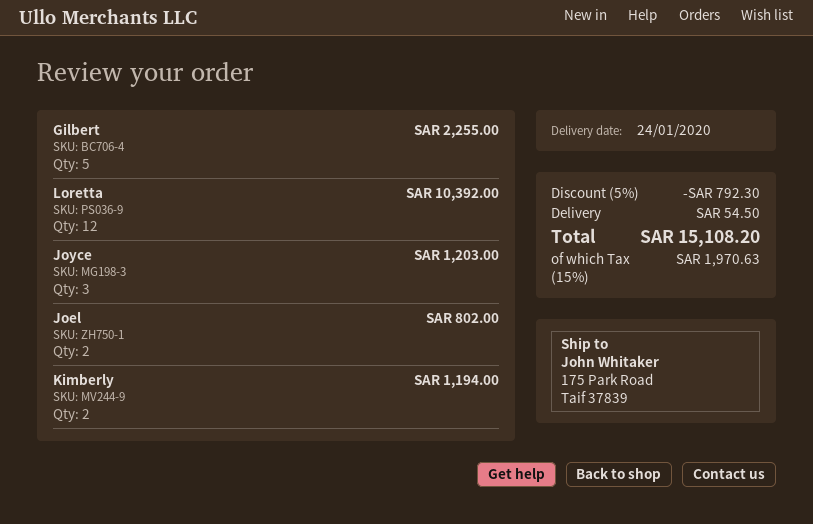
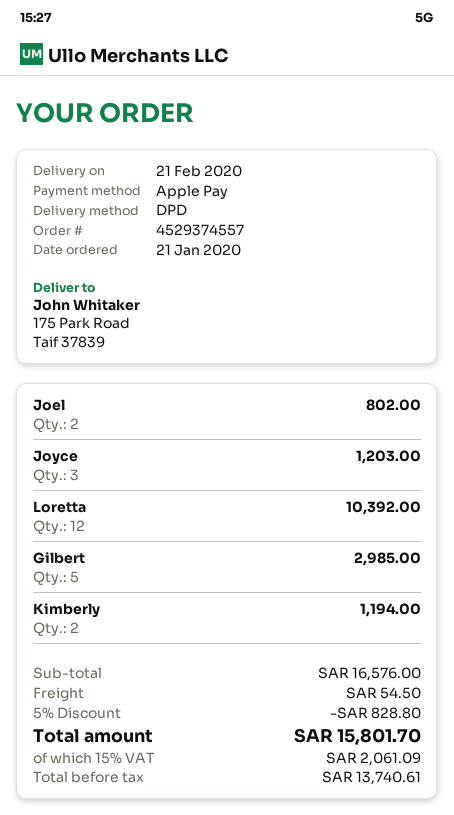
delivery date: 2020-01-24 -> 2020-02-21
Gilbert: 5 for 2255.00 -> 5 for 2985.00
discount: 5% = 792.30 -> 5% = 828.80
tax: 15% = 1970.63 -> 15% = 2061.09
total: 15108.20 -> 15801.70

